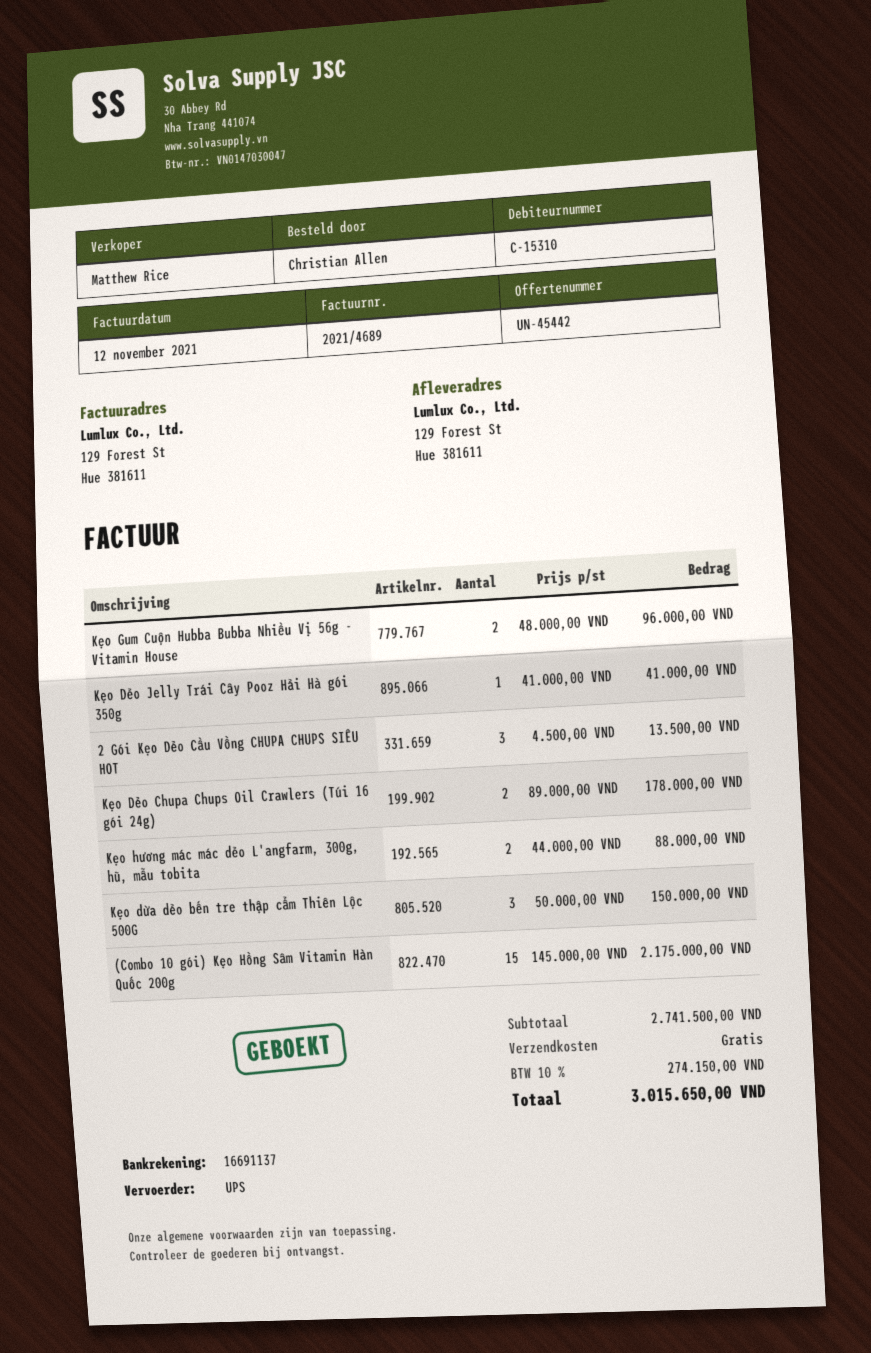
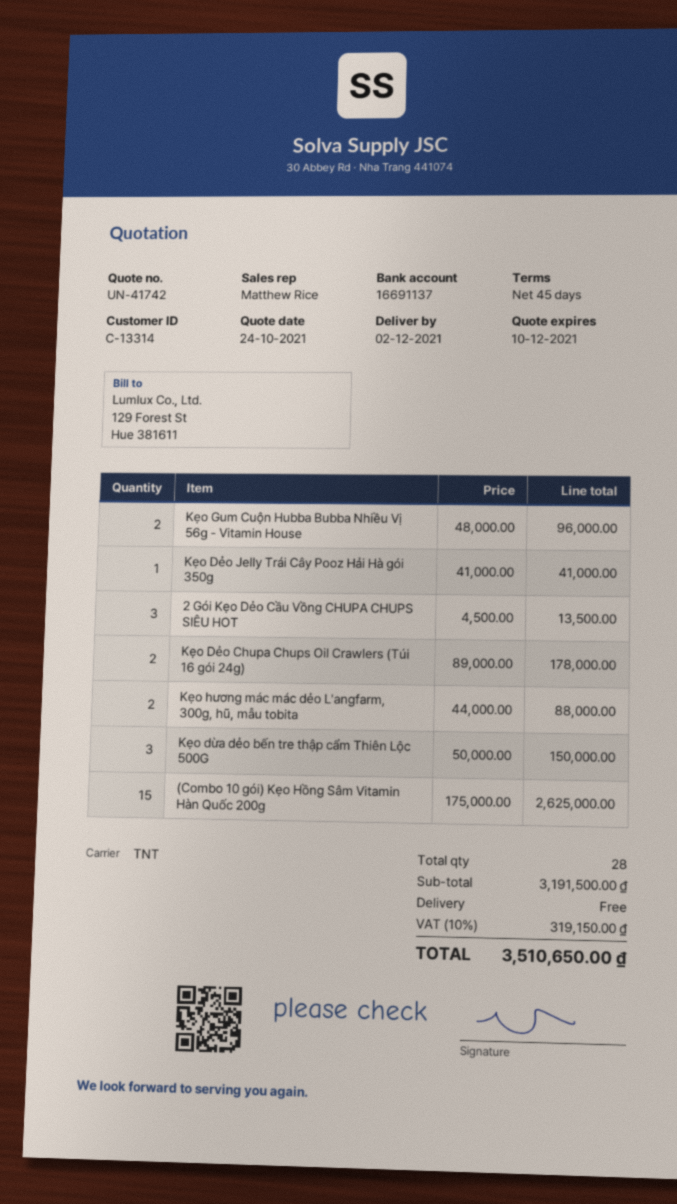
quote number: UN-45442 -> UN-41742
customer number: C-15310 -> C-13314
shipping method: UPS -> TNT
(Combo 10 gói) Kẹo Hồng Sâm Vitamin Hàn Quốc 200g: 15 x 145000.00 = 2175000.00 -> 15 x 175000.00 = 2625000.00
subtotal: 2741500.00 -> 3191500.00
tax: 10% = 274150.00 -> 10% = 319150.00
total: 3015650.00 -> 3510650.00

